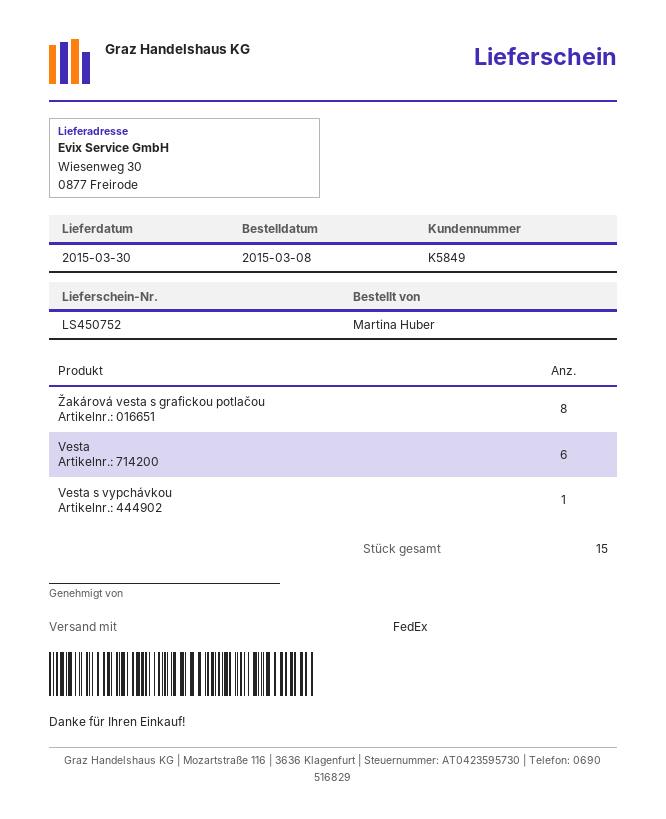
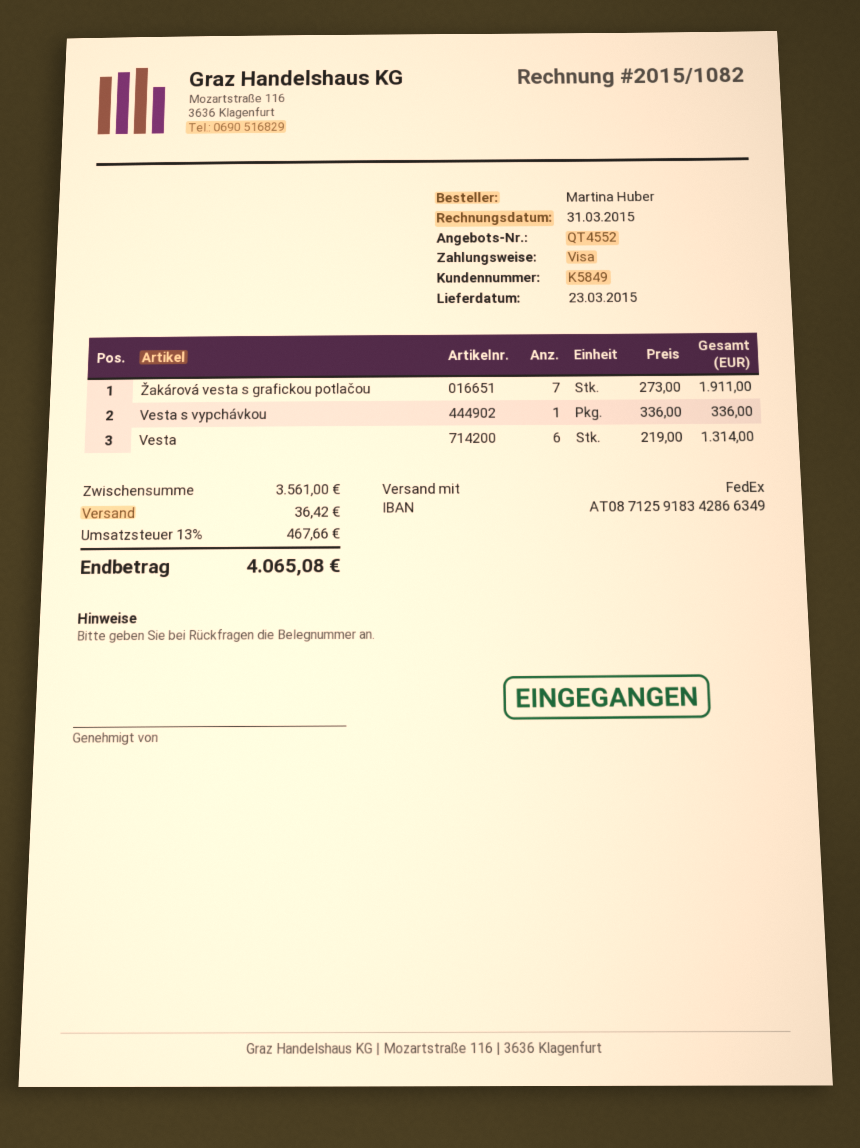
delivery date: 2015-03-30 -> 2015-03-23
Žakárová vesta s grafickou potlačou: 8 -> 7

